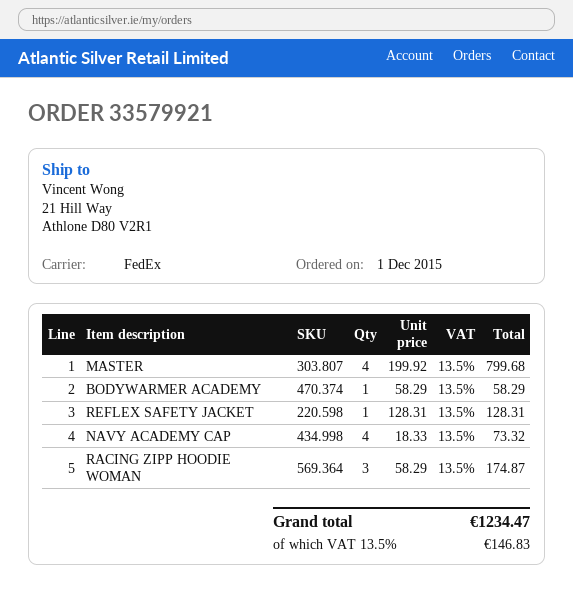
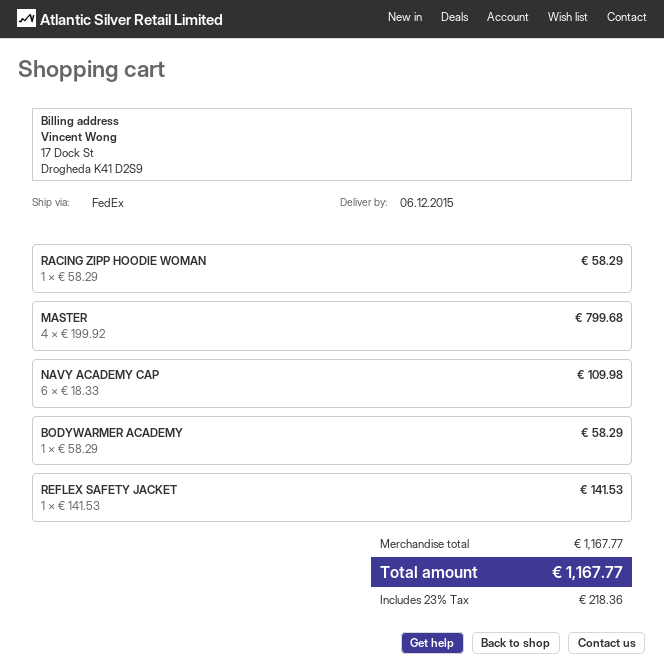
REFLEX SAFETY JACKET: 1 x 128.31 = 128.31 -> 1 x 141.53 = 141.53
NAVY ACADEMY CAP: 4 x 18.33 = 73.32 -> 6 x 18.33 = 109.98
RACING ZIPP HOODIE WOMAN: 3 x 58.29 = 174.87 -> 1 x 58.29 = 58.29
tax: 13.5% = 146.83 -> 23% = 218.36
total: 1234.47 -> 1167.77

